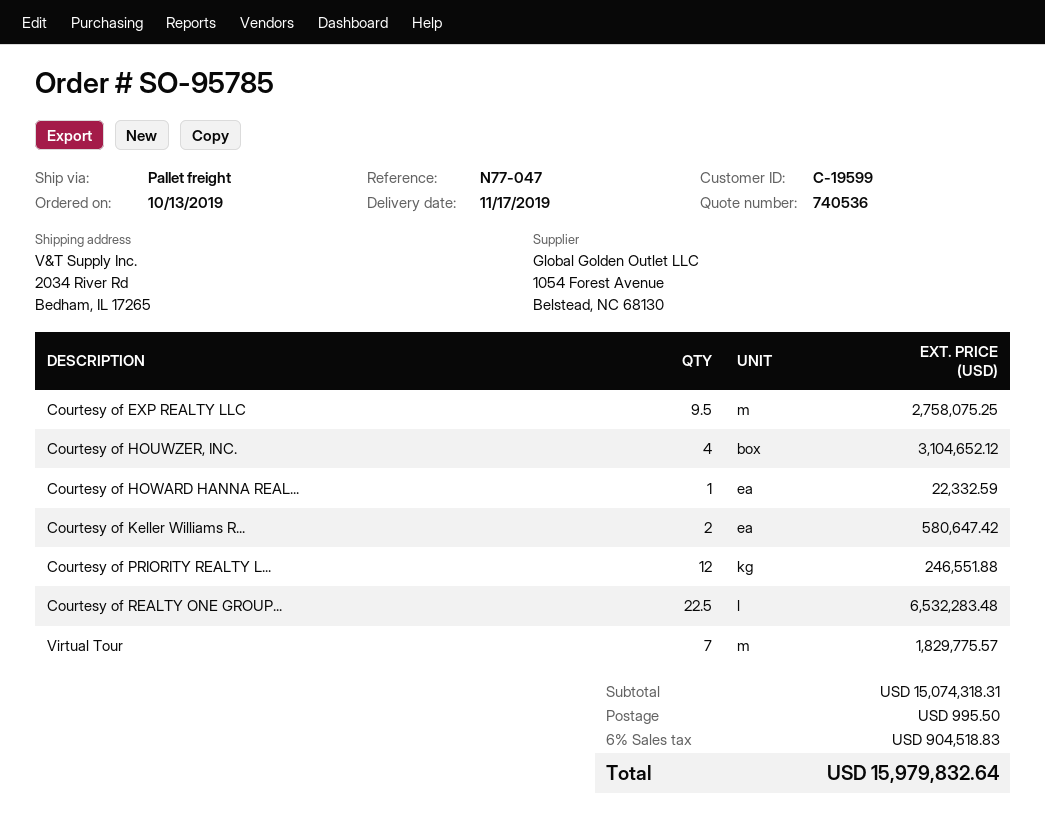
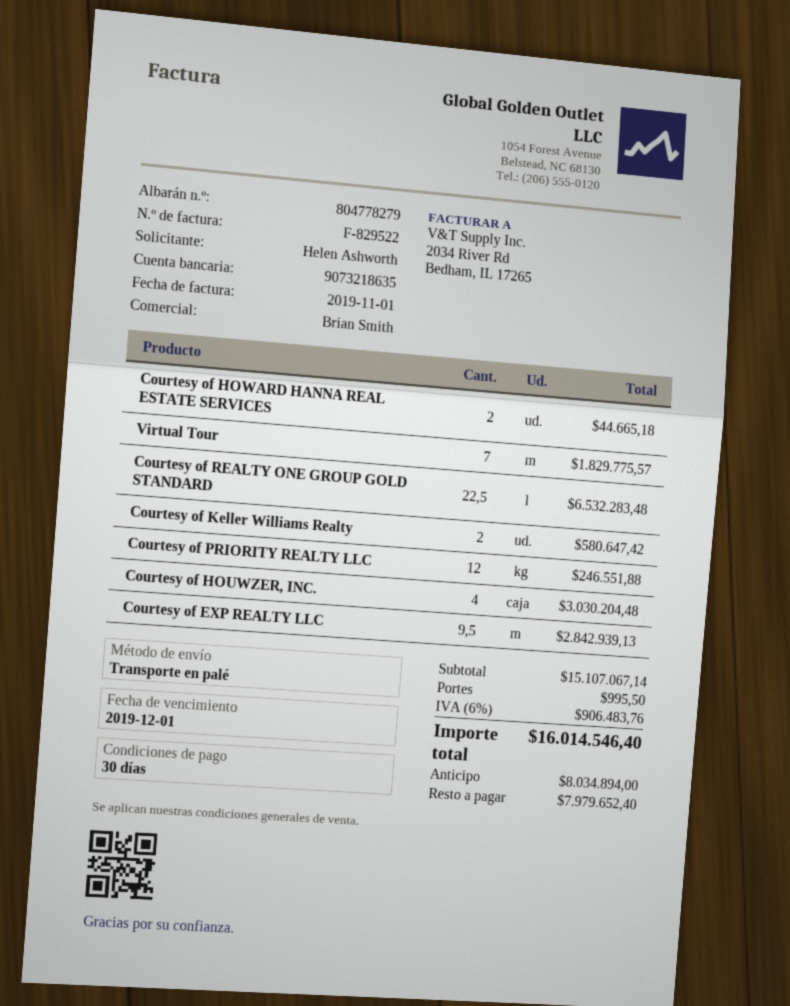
Courtesy of EXP REALTY LLC: 9.5 for 2758075.25 -> 9.5 for 2842939.13
Courtesy of HOUWZER, INC.: 4 for 3104652.12 -> 4 for 3030204.48
Courtesy of HOWARD HANNA REAL...: 1 for 22332.59 -> 2 for 44665.18
subtotal: 15074318.31 -> 15107067.14
tax: 6% = 904518.83 -> 6% = 906483.76
total: 15979832.64 -> 16014546.40

